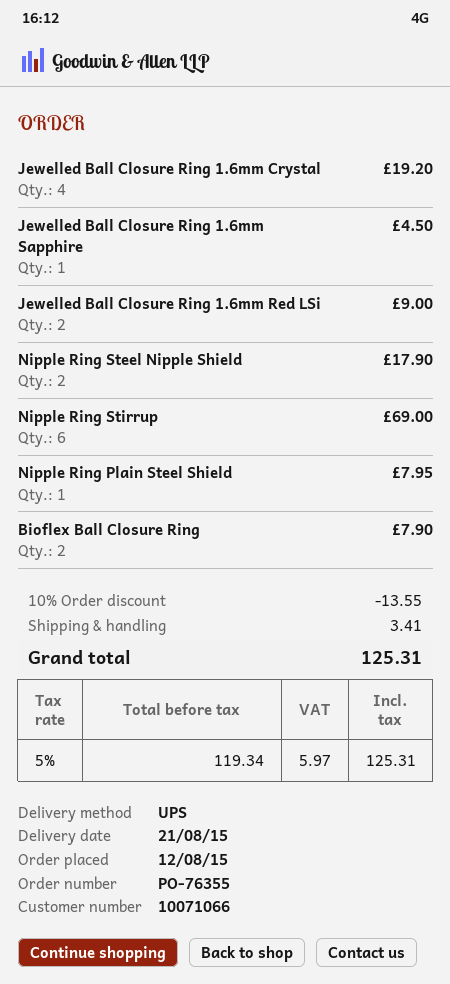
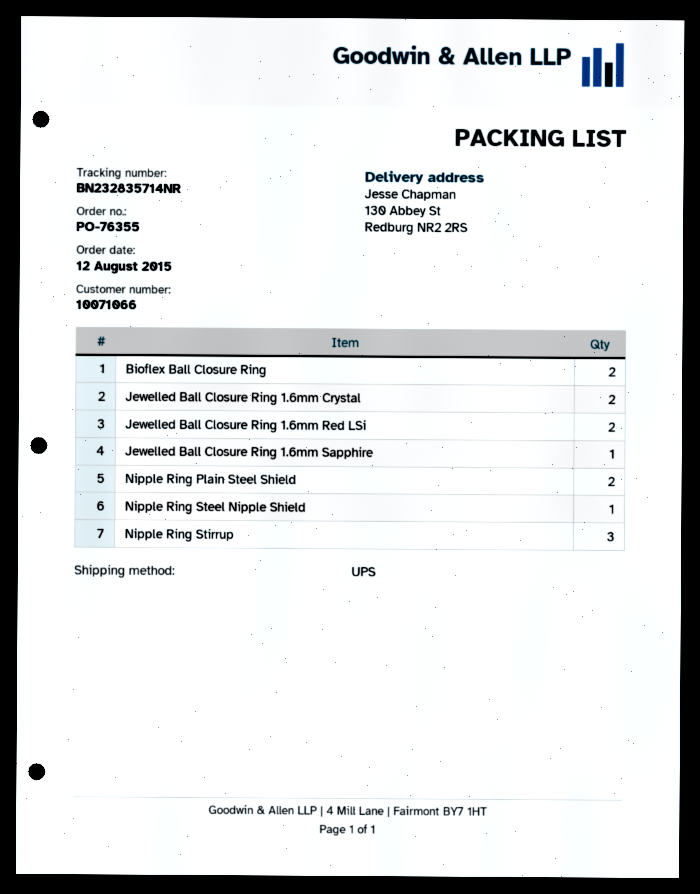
Jewelled Ball Closure Ring 1.6mm Crystal: 4 -> 2
Nipple Ring Steel Nipple Shield: 2 -> 1
Nipple Ring Stirrup: 6 -> 3
Nipple Ring Plain Steel Shield: 1 -> 2

